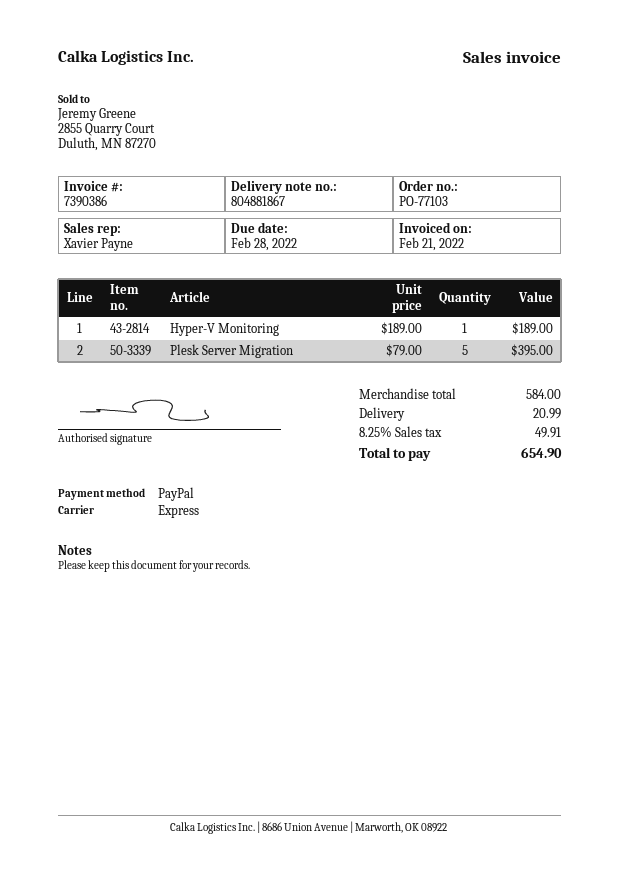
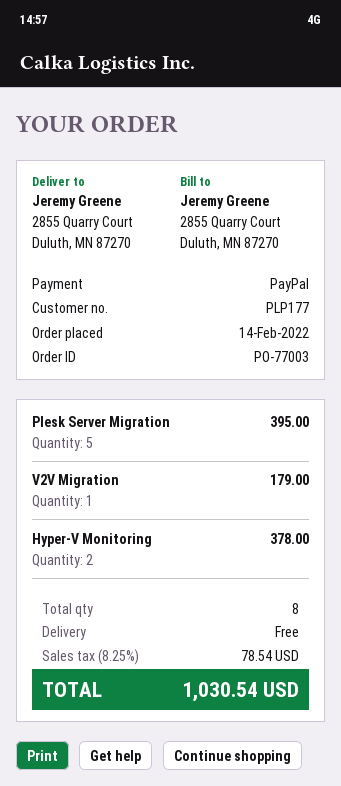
order number: PO-77103 -> PO-77003
Hyper-V Monitoring: 1 for 189.00 -> 2 for 378.00
V2V Migration: none -> 1 for 179.00
shipping: 20.99 -> 0.00
tax: 8.25% = 49.91 -> 8.25% = 78.54
total: 654.90 -> 1030.54

